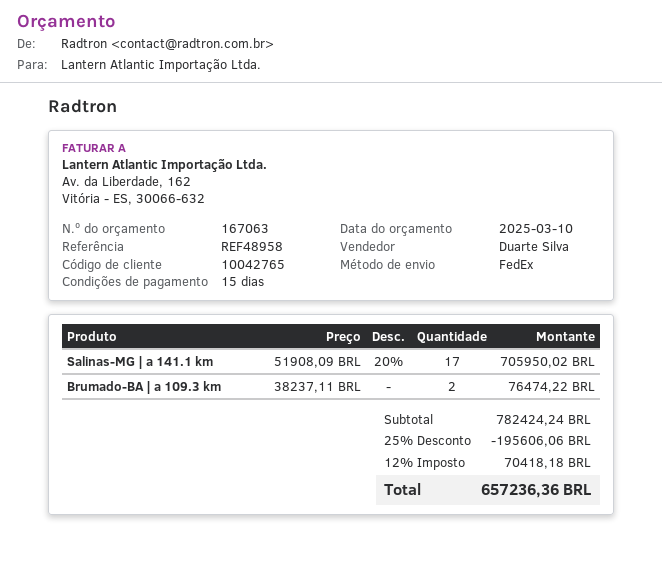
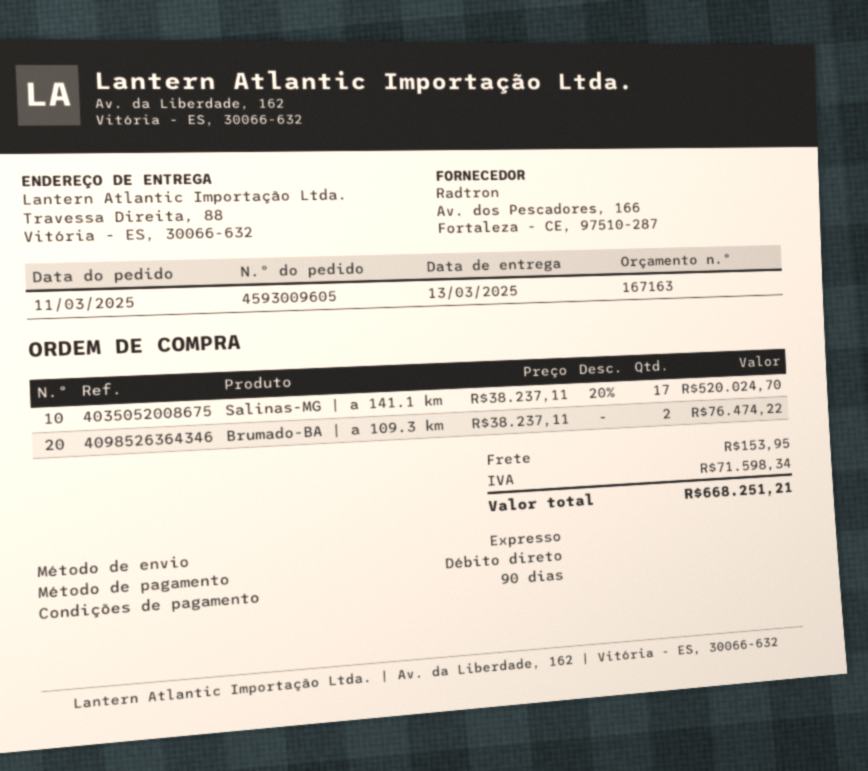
quote number: 167063 -> 167163
payment terms: 15 days -> 90 days
shipping method: FedEx -> express
Salinas-MG | a 141.1 km: 17 x 51908.09 - 20% = 705950.02 -> 17 x 38237.11 - 20% = 520024.70
discount: 25% = 195606.06 -> none
shipping: none -> 153.95
tax: 70418.18 -> 71598.34
total: 657236.36 -> 668251.21

